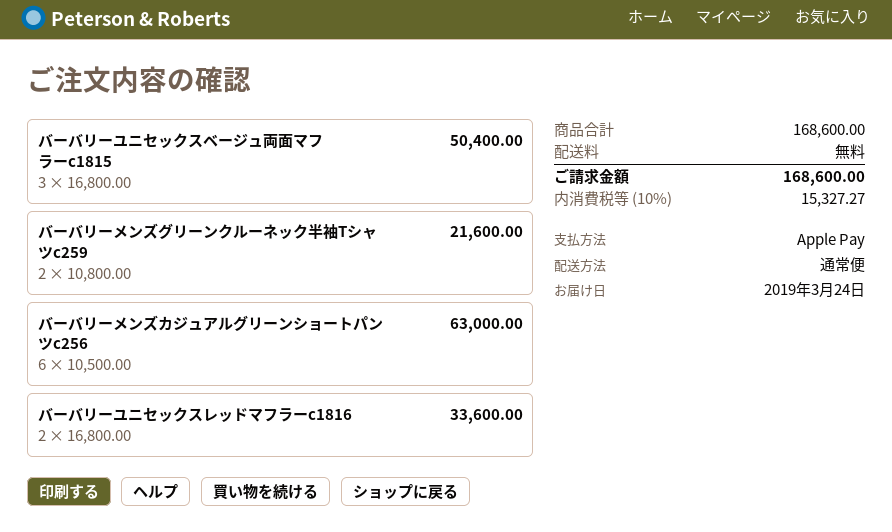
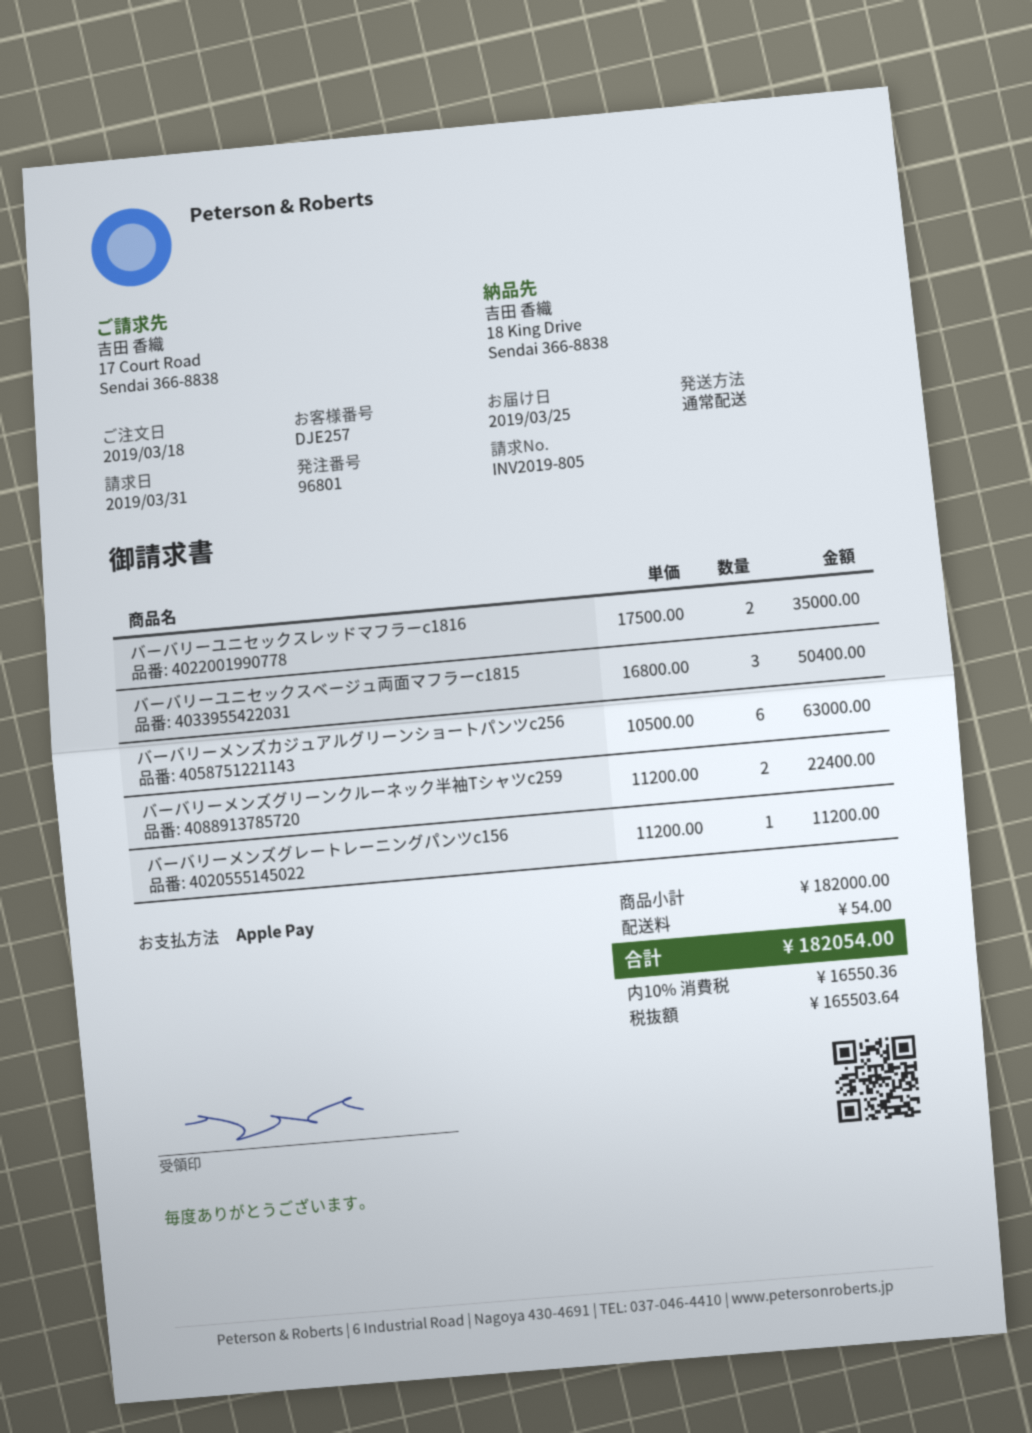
delivery date: 2019-03-24 -> 2019-03-25
バーバリーメンズグリーンクルーネック半袖Tシャツc259: 2 x 10800.00 = 21600.00 -> 2 x 11200.00 = 22400.00
バーバリーユニセックスレッドマフラーc1816: 2 x 16800.00 = 33600.00 -> 2 x 17500.00 = 35000.00
バーバリーメンズグレートレーニングパンツc156: none -> 1 x 11200.00 = 11200.00
subtotal: 168600.00 -> 182000.00
shipping: 0.00 -> 54.00
tax: 10% = 15327.27 -> 10% = 16550.36
total: 168600.00 -> 182054.00

